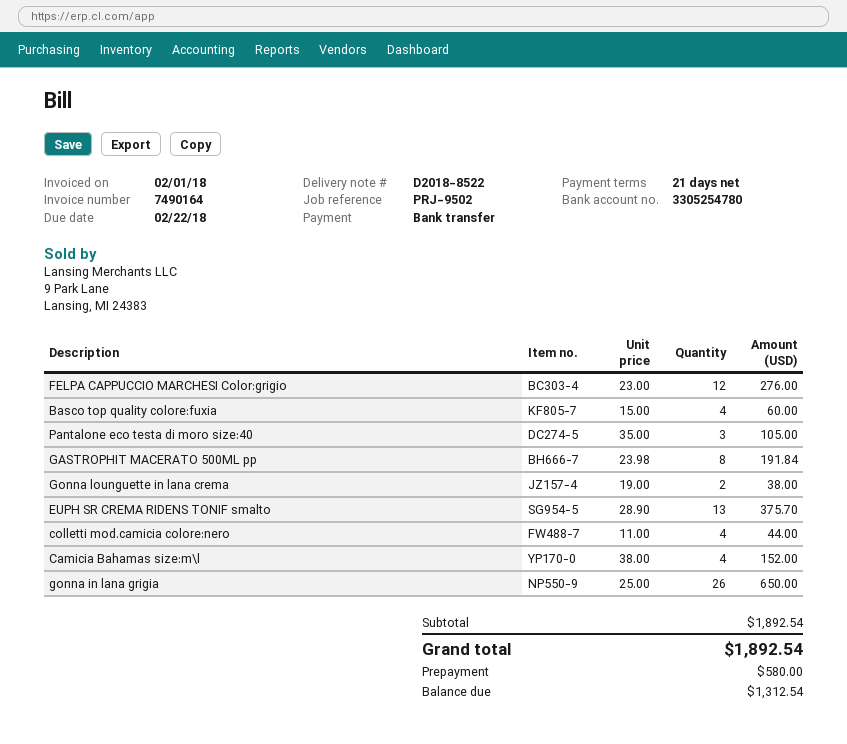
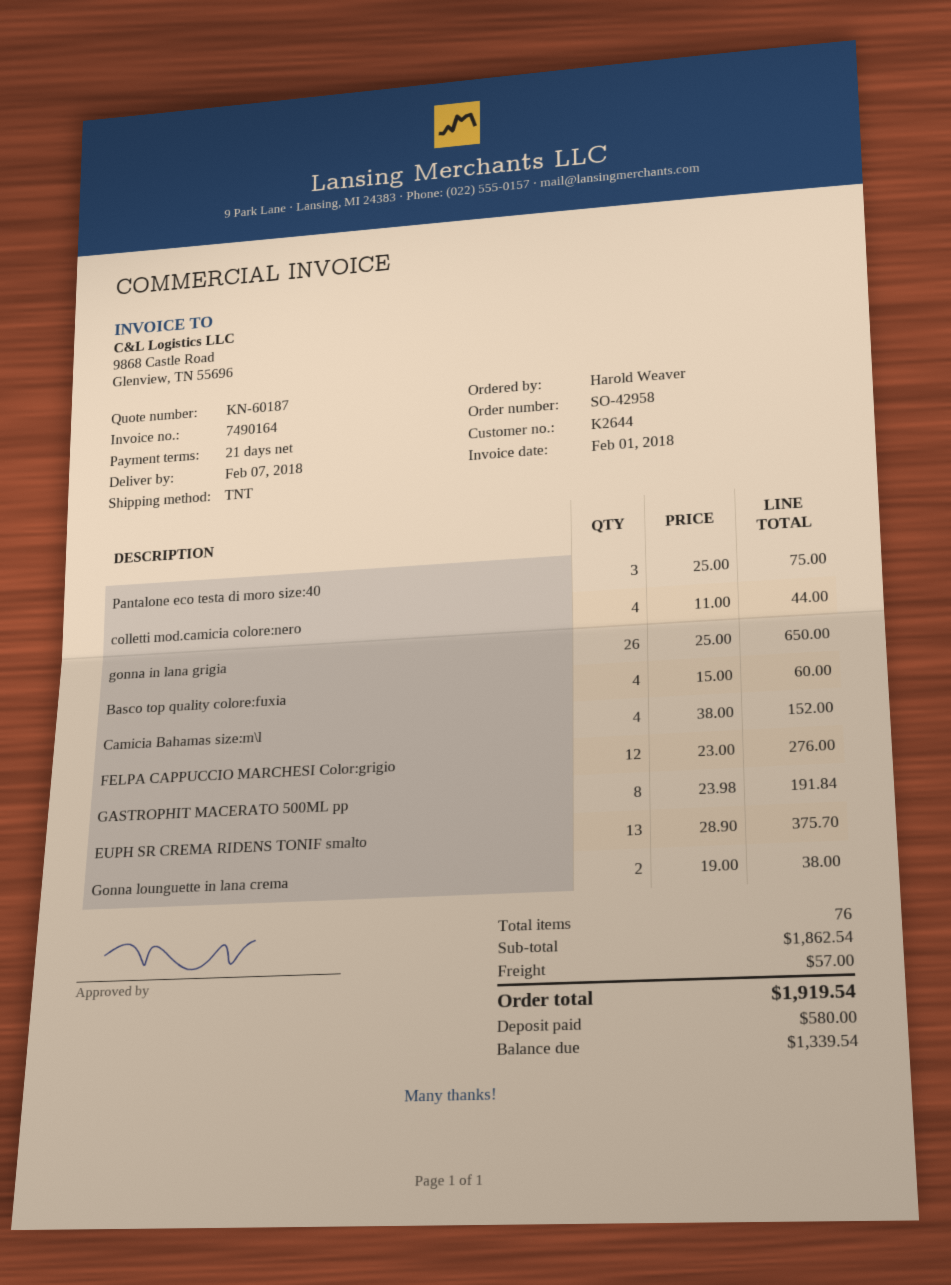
Pantalone eco testa di moro size:40: 3 x 35.00 = 105.00 -> 3 x 25.00 = 75.00
subtotal: 1892.54 -> 1862.54
shipping: none -> 57.00
total: 1892.54 -> 1919.54
balance: 1312.54 -> 1339.54

